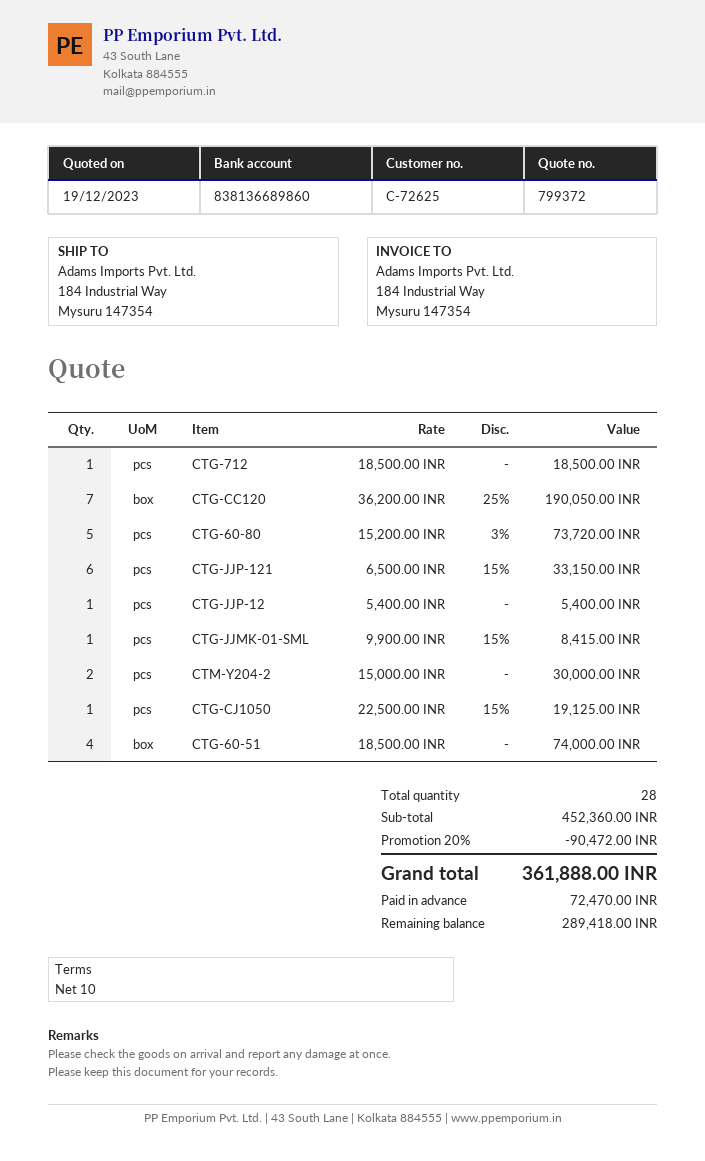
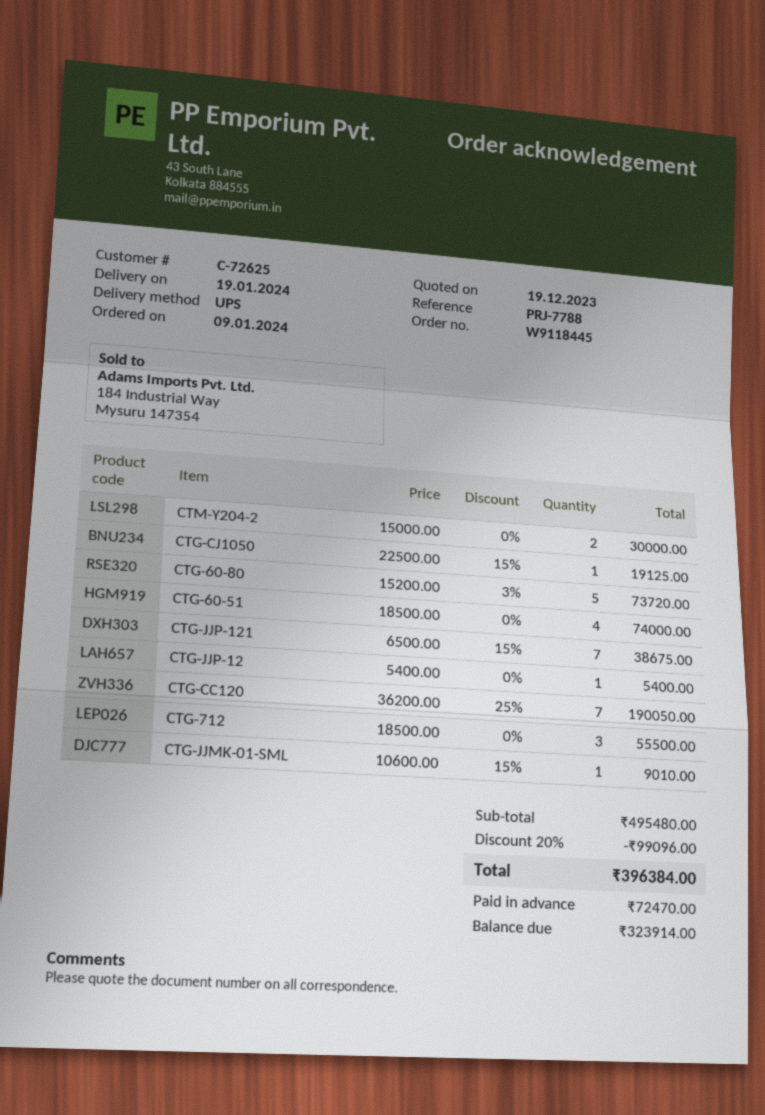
CTG-712: 1 x 18500.00 = 18500.00 -> 3 x 18500.00 = 55500.00
CTG-JJP-121: 6 x 6500.00 - 15% = 33150.00 -> 7 x 6500.00 - 15% = 38675.00
CTG-JJMK-01-SML: 1 x 9900.00 - 15% = 8415.00 -> 1 x 10600.00 - 15% = 9010.00
subtotal: 452360.00 -> 495480.00
discount: 20% = 90472.00 -> 20% = 99096.00
total: 361888.00 -> 396384.00
balance: 289418.00 -> 323914.00

